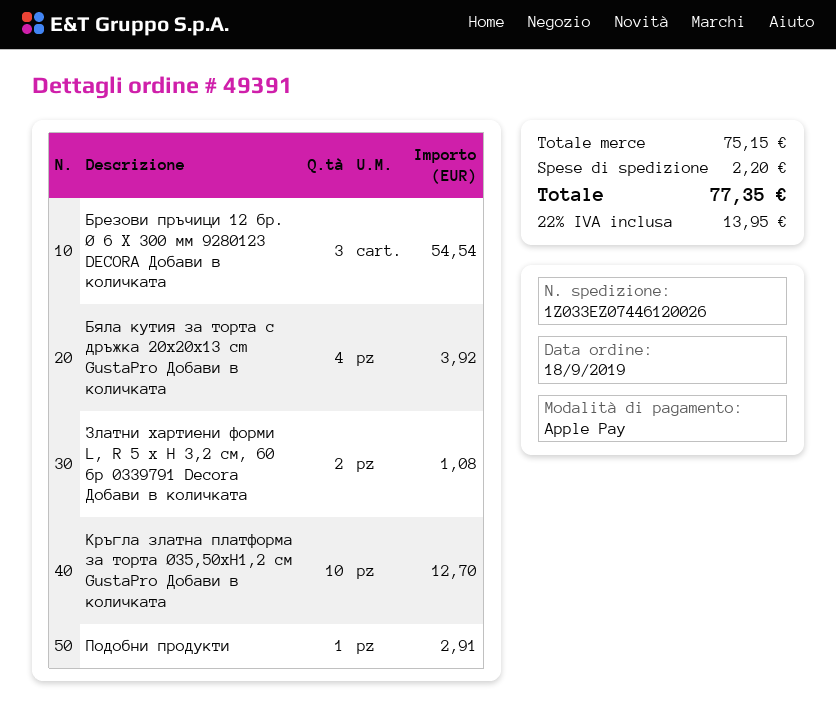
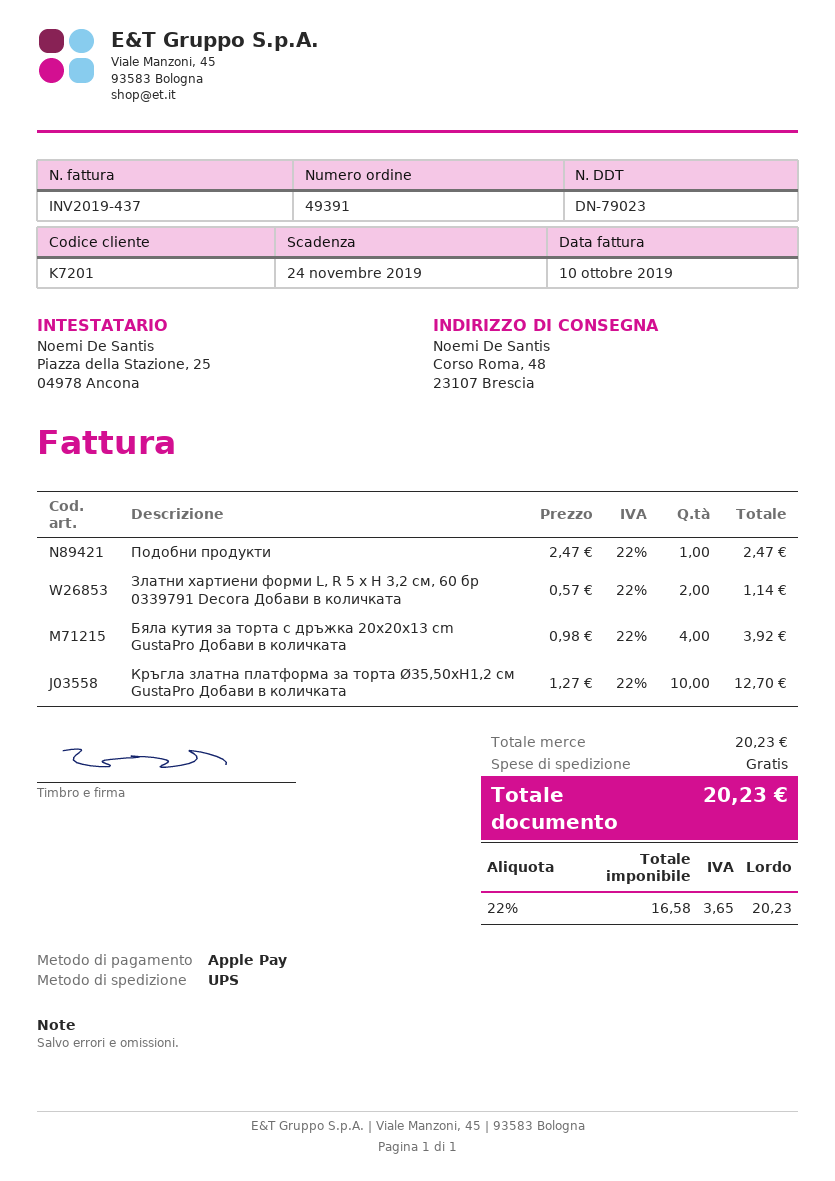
Брезови пръчици 12 бр. Ø 6 X 300 мм 9280123 DECORA Добави в количката: 3 for 54.54 -> none
Златни хартиени форми L, R 5 x H 3,2 см, 60 бр 0339791 Decora Добави в количката: 2 for 1.08 -> 2 for 1.14
Подобни продукти: 1 for 2.91 -> 1 for 2.47
subtotal: 75.15 -> 20.23
shipping: 2.20 -> 0.00
tax: 22% = 13.95 -> 22% = 3.65
total: 77.35 -> 20.23

